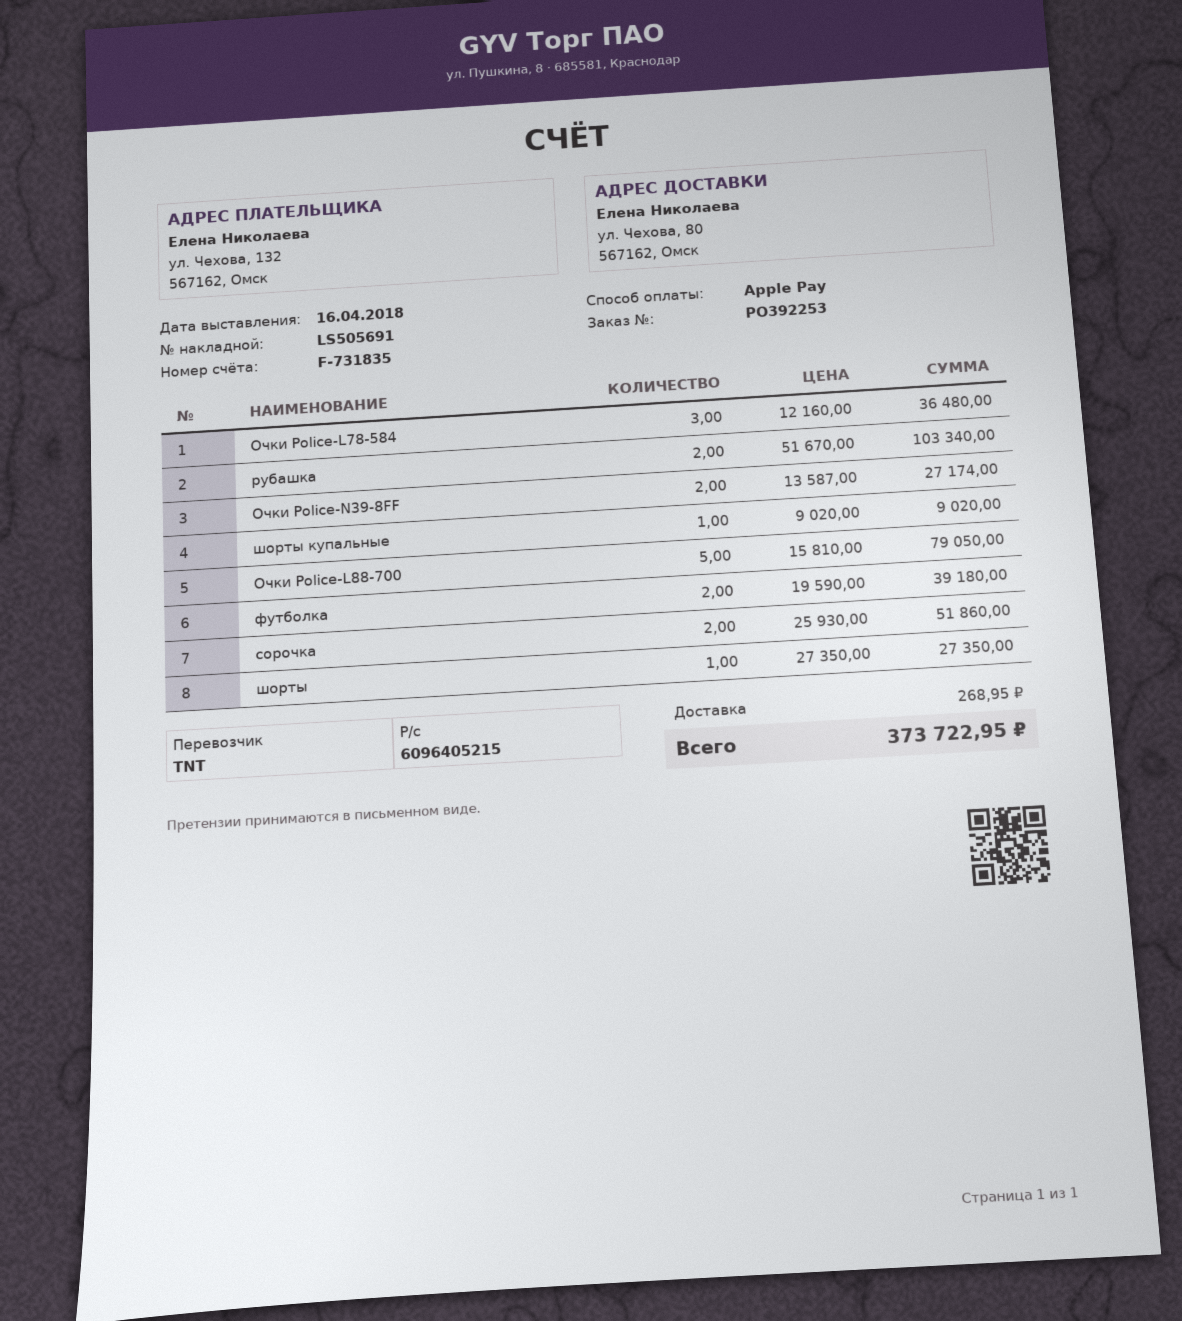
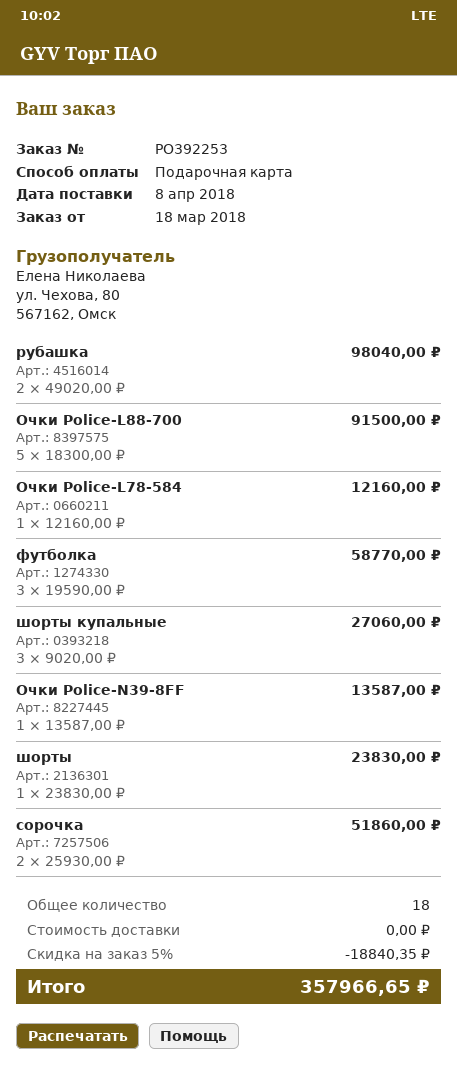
payment method: Apple Pay -> gift card
Очки Police-L78-584: 3 x 12160.00 = 36480.00 -> 1 x 12160.00 = 12160.00
рубашка: 2 x 51670.00 = 103340.00 -> 2 x 49020.00 = 98040.00
Очки Police-N39-8FF: 2 x 13587.00 = 27174.00 -> 1 x 13587.00 = 13587.00
шорты купальные: 1 x 9020.00 = 9020.00 -> 3 x 9020.00 = 27060.00
Очки Police-L88-700: 5 x 15810.00 = 79050.00 -> 5 x 18300.00 = 91500.00
футболка: 2 x 19590.00 = 39180.00 -> 3 x 19590.00 = 58770.00
шорты: 1 x 27350.00 = 27350.00 -> 1 x 23830.00 = 23830.00
discount: none -> 5% = 18840.35
shipping: 268.95 -> 0.00
total: 373722.95 -> 357966.65

